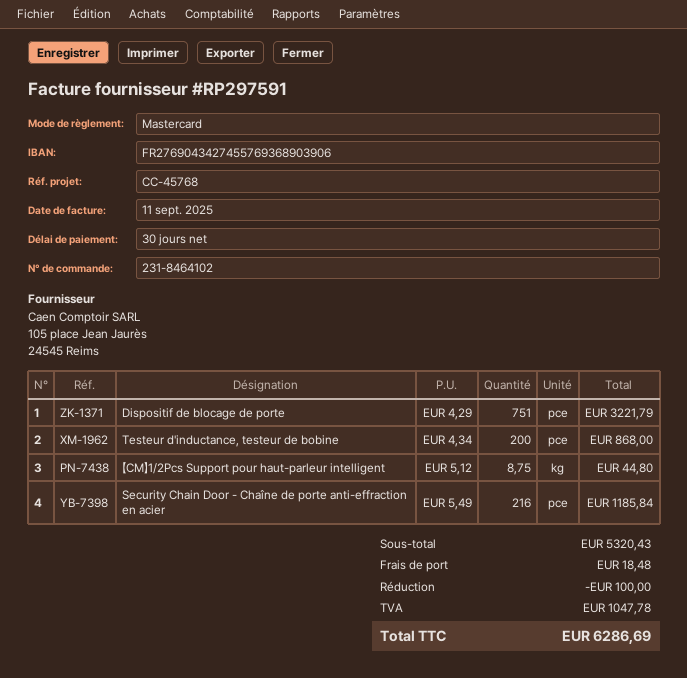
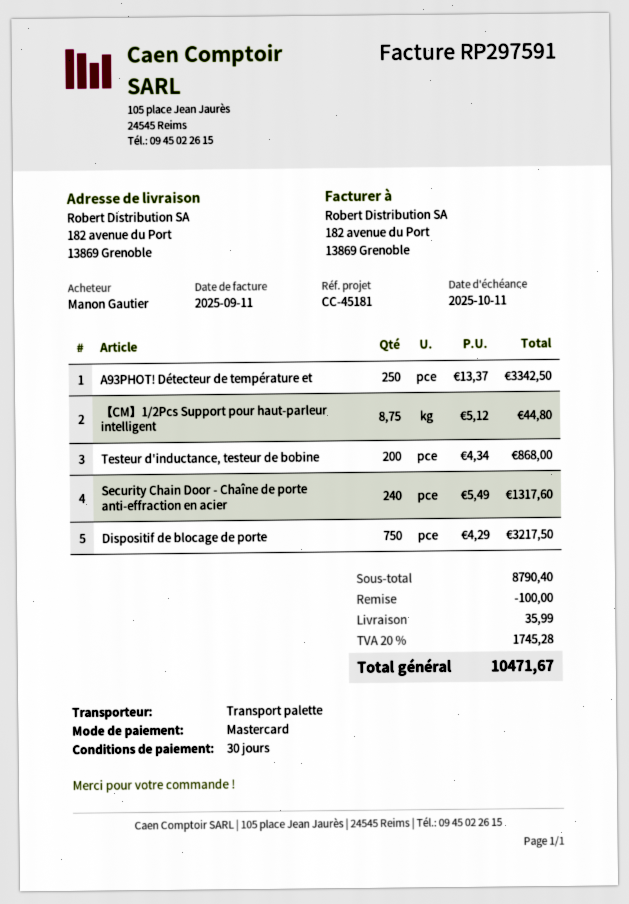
reference: CC-45768 -> CC-45181
Dispositif de blocage de porte: 751 x 4.29 = 3221.79 -> 750 x 4.29 = 3217.50
Security Chain Door - Chaîne de porte anti-effraction en acier: 216 x 5.49 = 1185.84 -> 240 x 5.49 = 1317.60
A93PHOT! Détecteur de température et: none -> 250 x 13.37 = 3342.50
subtotal: 5320.43 -> 8790.40
shipping: 18.48 -> 35.99
tax: 1047.78 -> 1745.28
total: 6286.69 -> 10471.67

